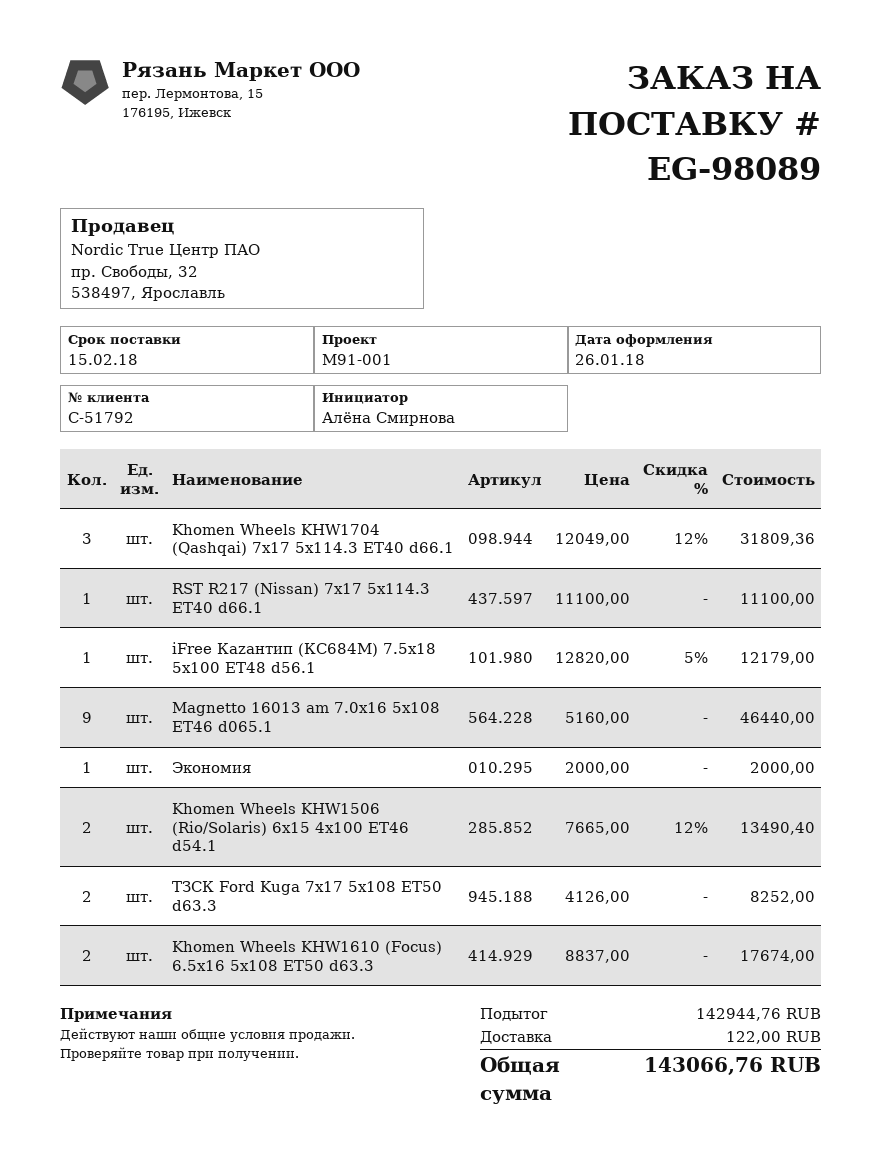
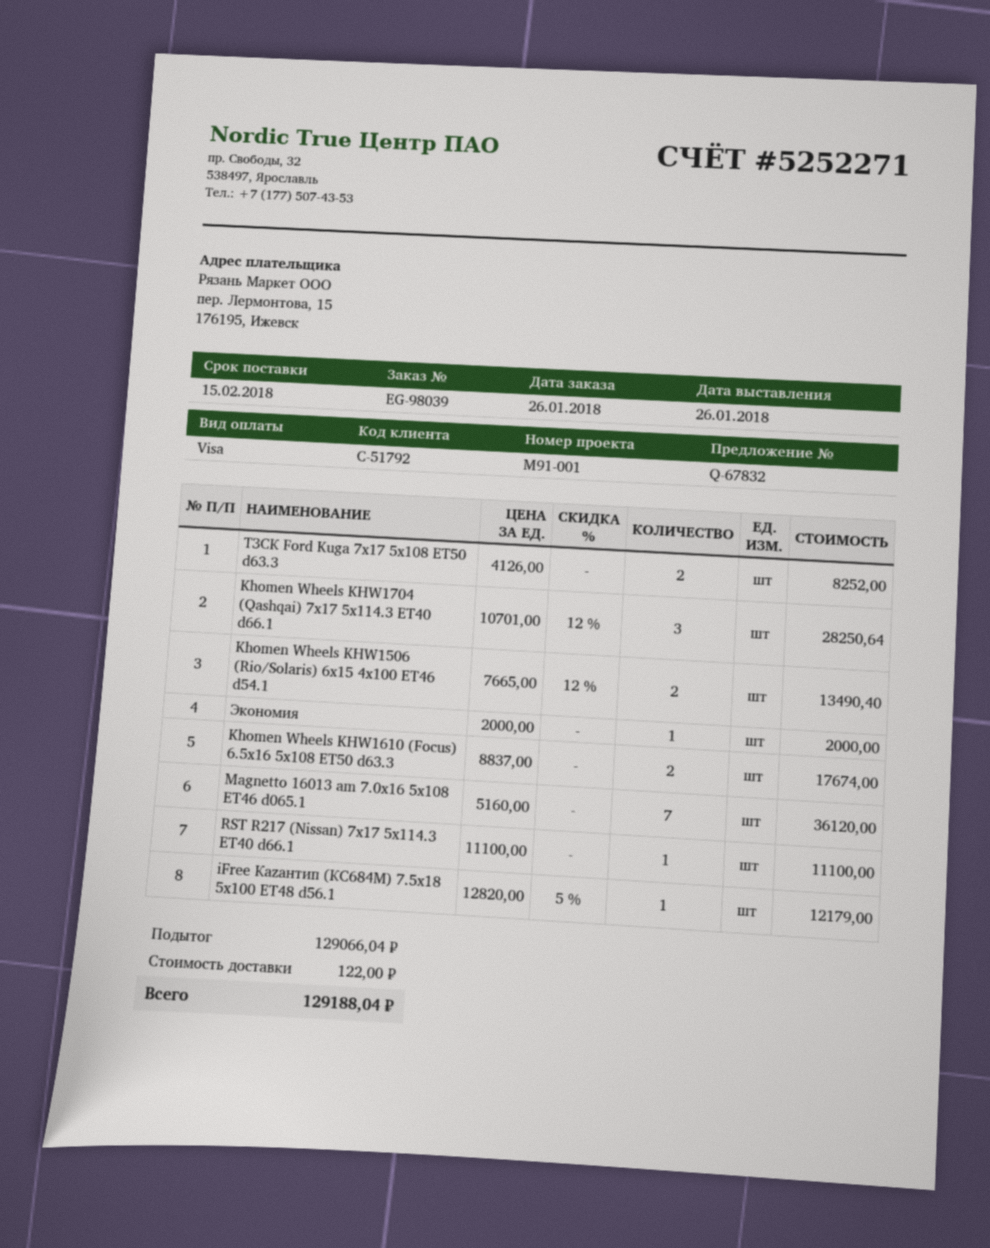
order number: EG-98089 -> EG-98039
Khomen Wheels KHW1704 (Qashqai) 7x17 5x114.3 ET40 d66.1: 3 x 12049.00 - 12% = 31809.36 -> 3 x 10701.00 - 12% = 28250.64
Magnetto 16013 am 7.0x16 5x108 ET46 d065.1: 9 x 5160.00 = 46440.00 -> 7 x 5160.00 = 36120.00
subtotal: 142944.76 -> 129066.04
total: 143066.76 -> 129188.04

